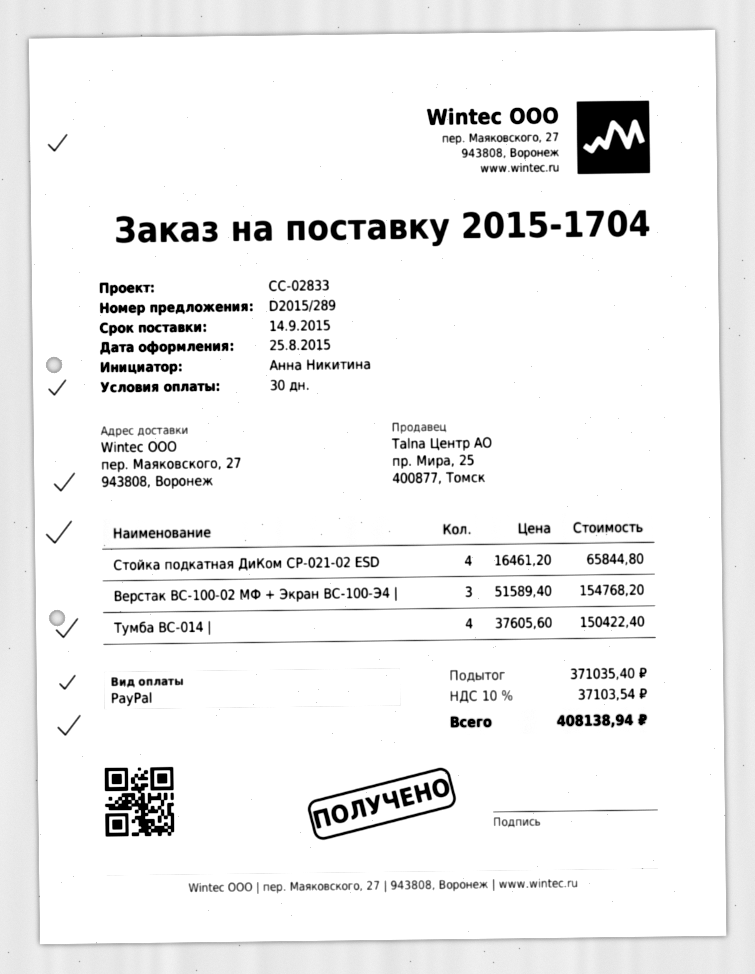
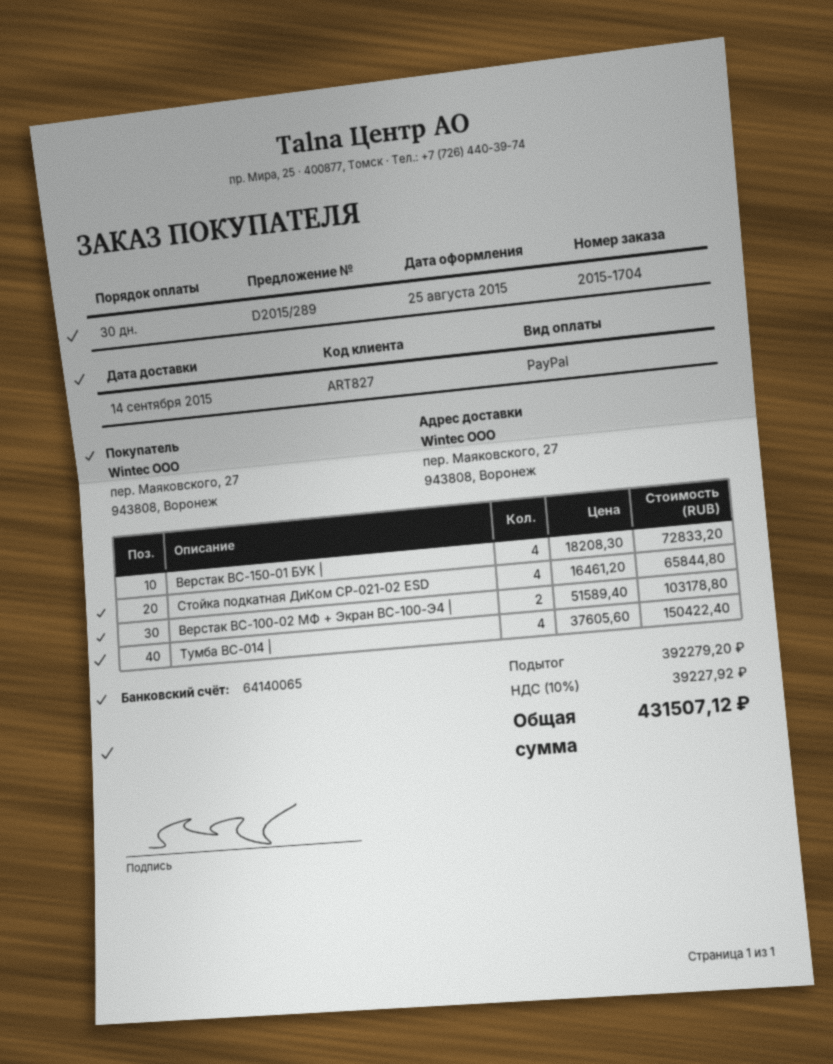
Верстак ВС-100-02 МФ + Экран ВС-100-Э4 |: 3 x 51589.40 = 154768.20 -> 2 x 51589.40 = 103178.80
Верстак ВС-150-01 БУК |: none -> 4 x 18208.30 = 72833.20
subtotal: 371035.40 -> 392279.20
tax: 10% = 37103.54 -> 10% = 39227.92
total: 408138.94 -> 431507.12

